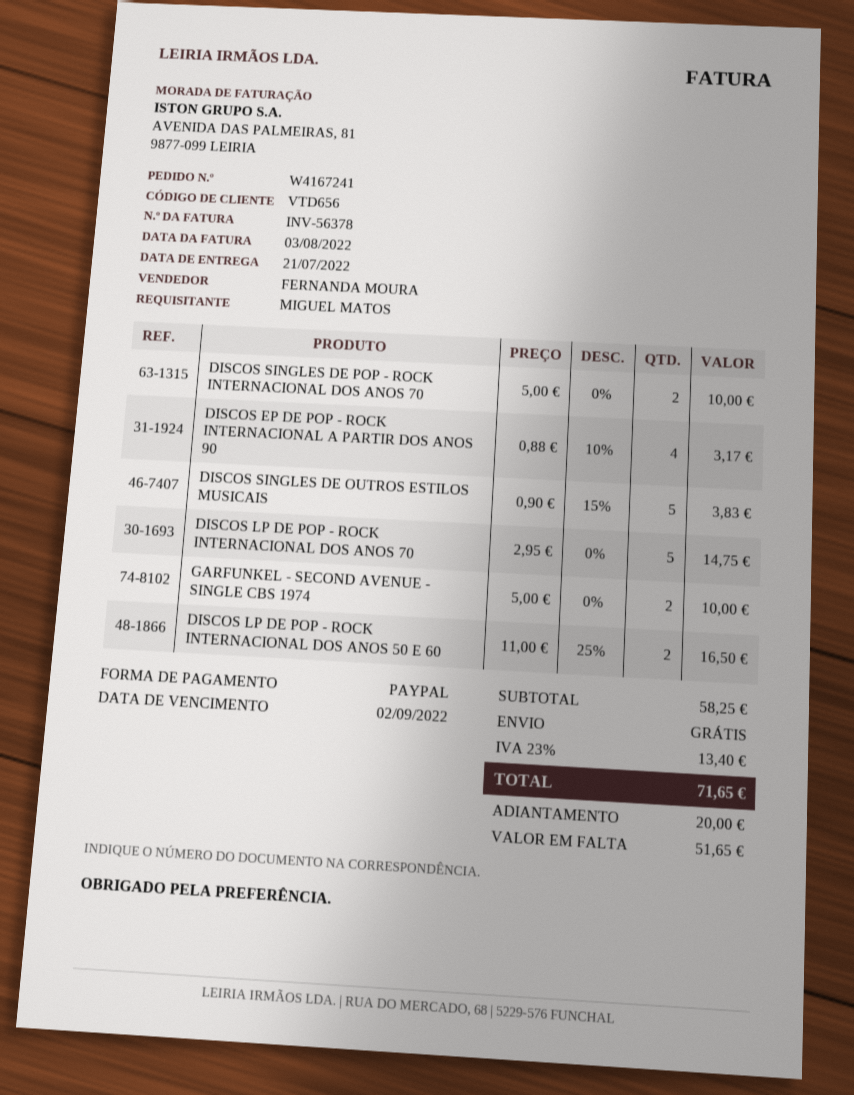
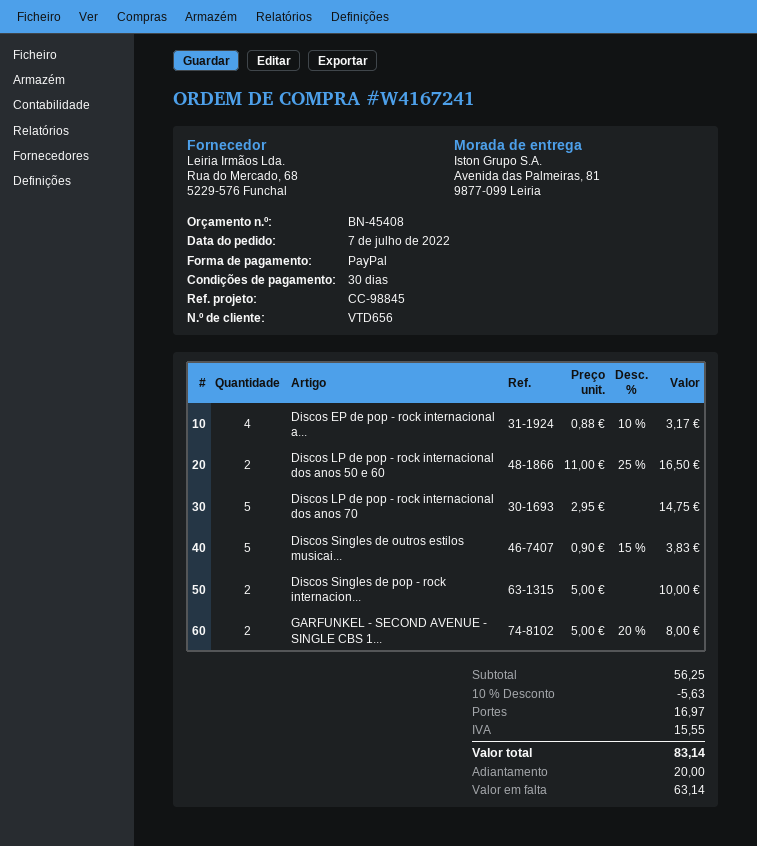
GARFUNKEL - SECOND AVENUE - SINGLE CBS 1974: 2 x 5.00 = 10.00 -> 2 x 5.00 - 20% = 8.00
subtotal: 58.25 -> 56.25
discount: none -> 10% = 5.63
shipping: 0.00 -> 16.97
tax: 13.40 -> 15.55
total: 71.65 -> 83.14
balance: 51.65 -> 63.14

